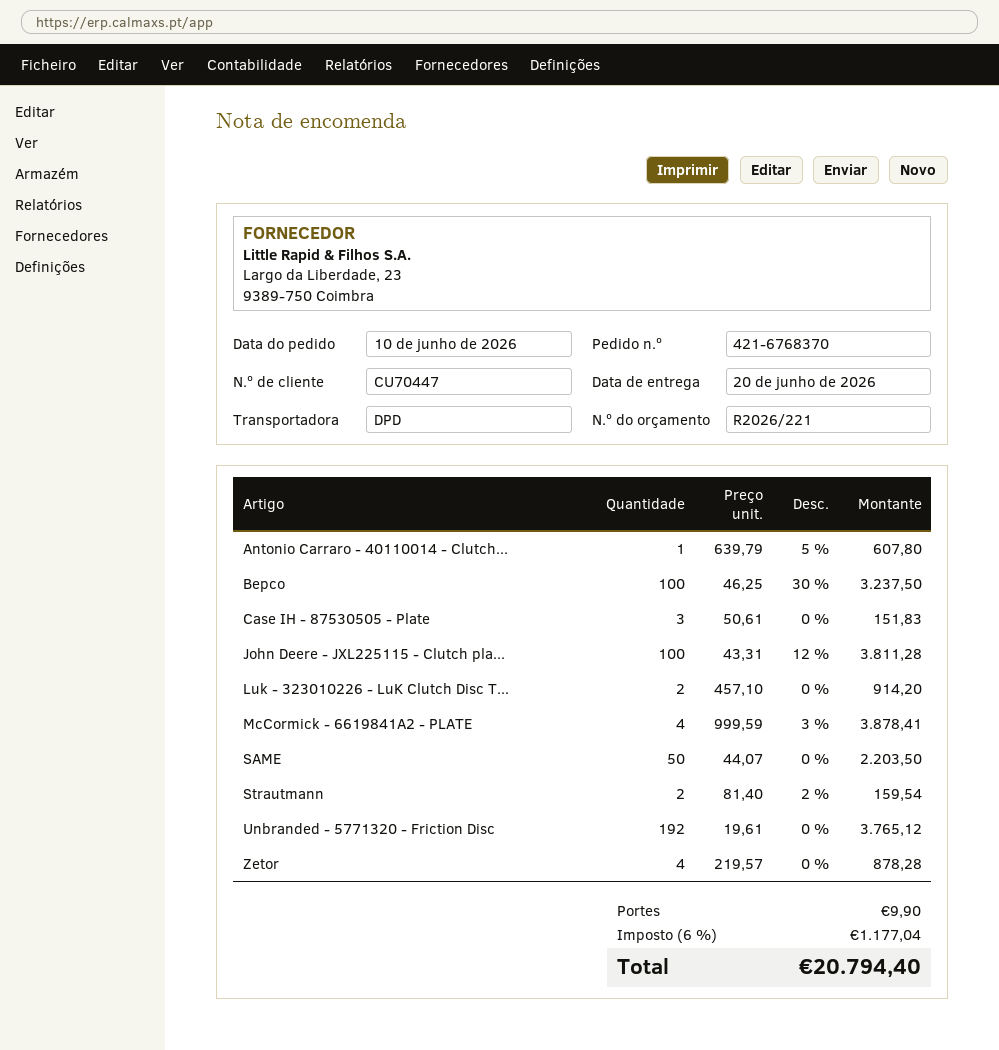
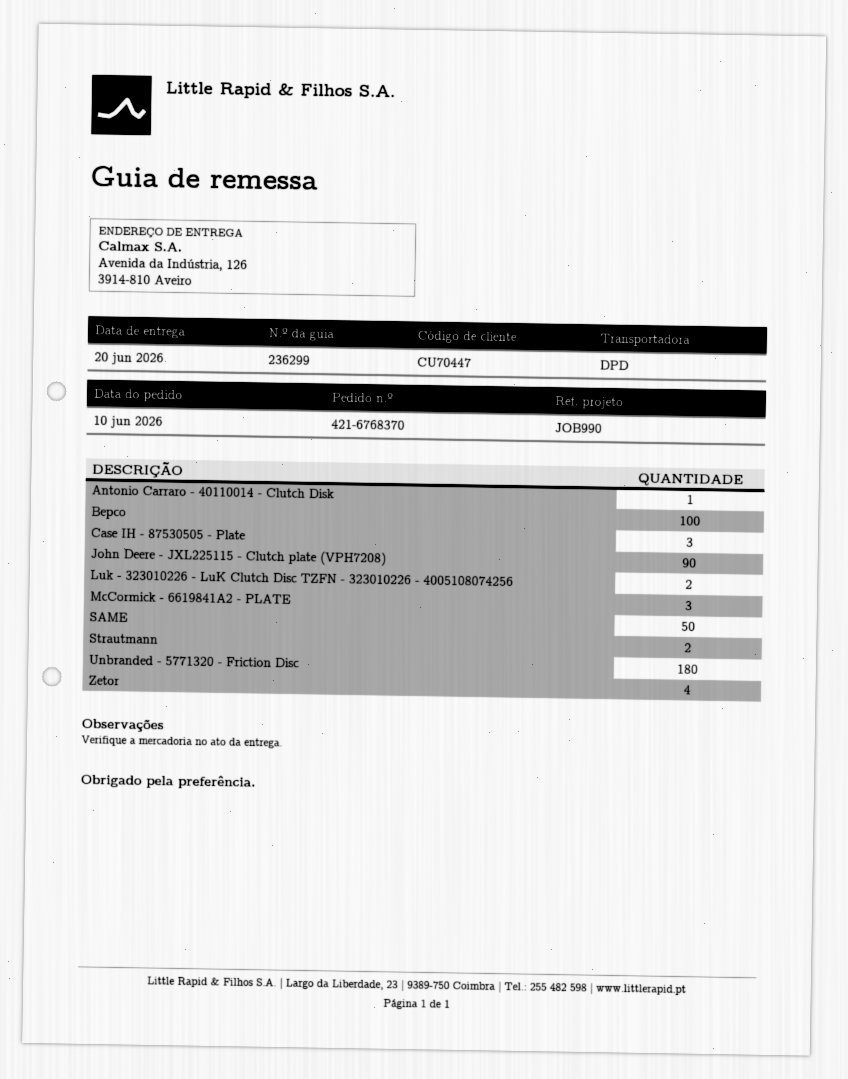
John Deere - JXL225115 - Clutch pla...: 100 -> 90
McCormick - 6619841A2 - PLATE: 4 -> 3
Unbranded - 5771320 - Friction Disc: 192 -> 180

